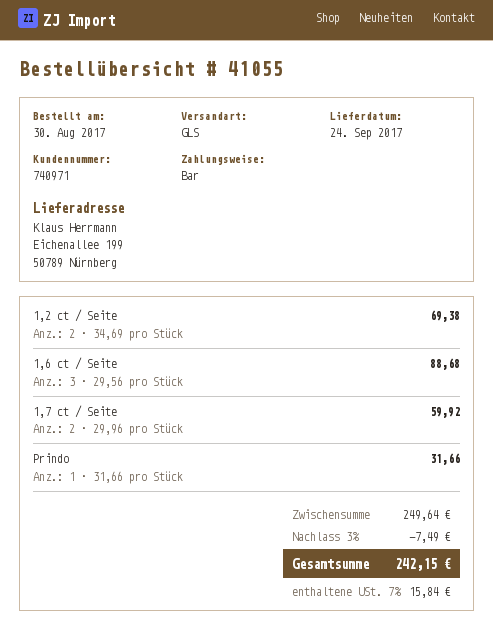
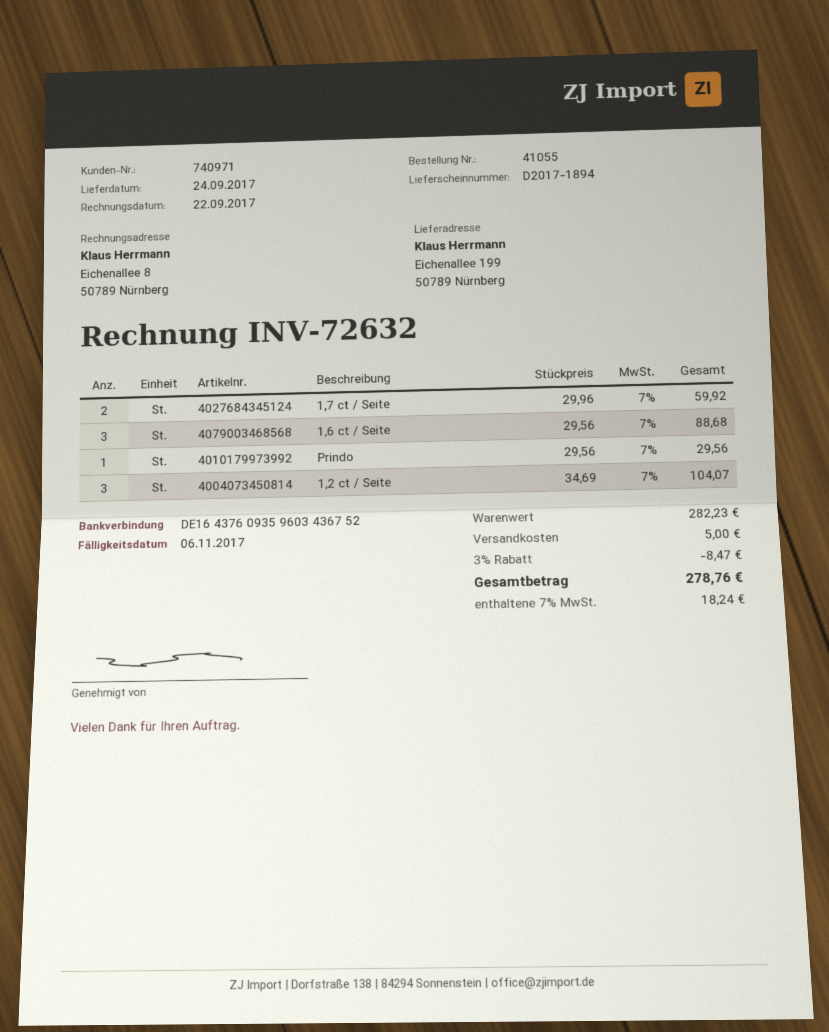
1,2 ct / Seite: 2 x 34.69 = 69.38 -> 3 x 34.69 = 104.07
Prindo: 1 x 31.66 = 31.66 -> 1 x 29.56 = 29.56
subtotal: 249.64 -> 282.23
discount: 3% = 7.49 -> 3% = 8.47
shipping: none -> 5.00
tax: 7% = 15.84 -> 7% = 18.24
total: 242.15 -> 278.76

